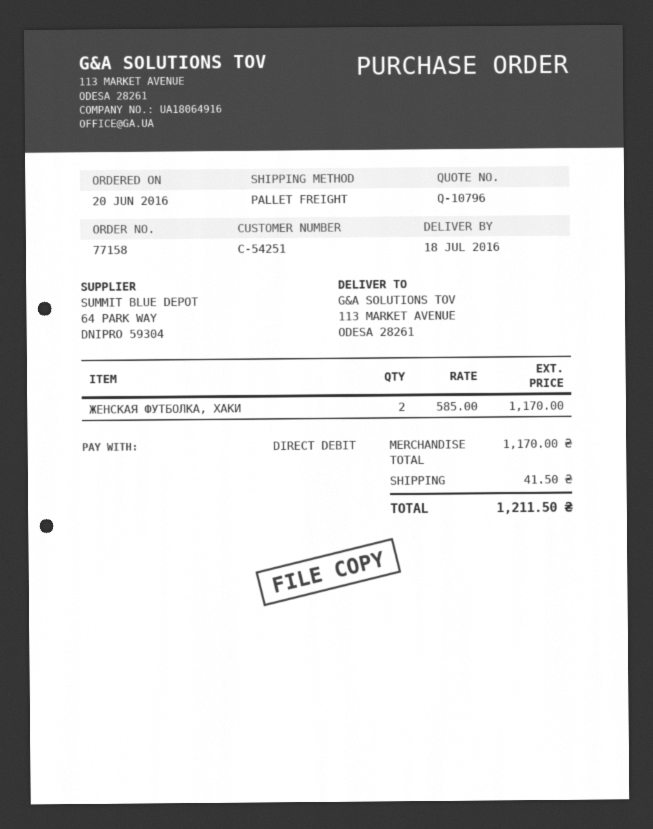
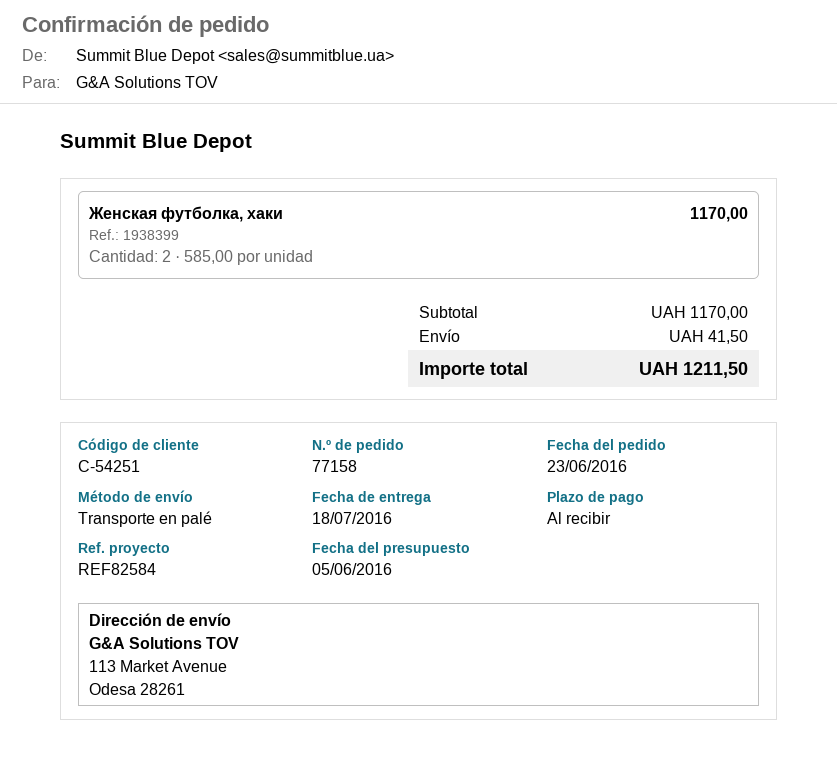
order date: 2016-06-20 -> 2016-06-23

